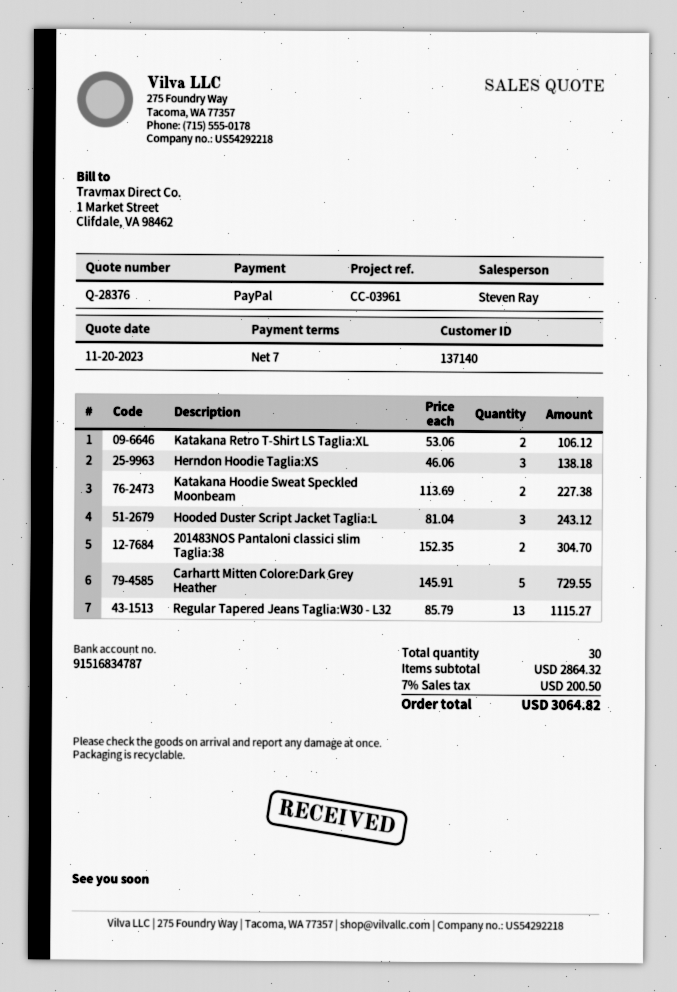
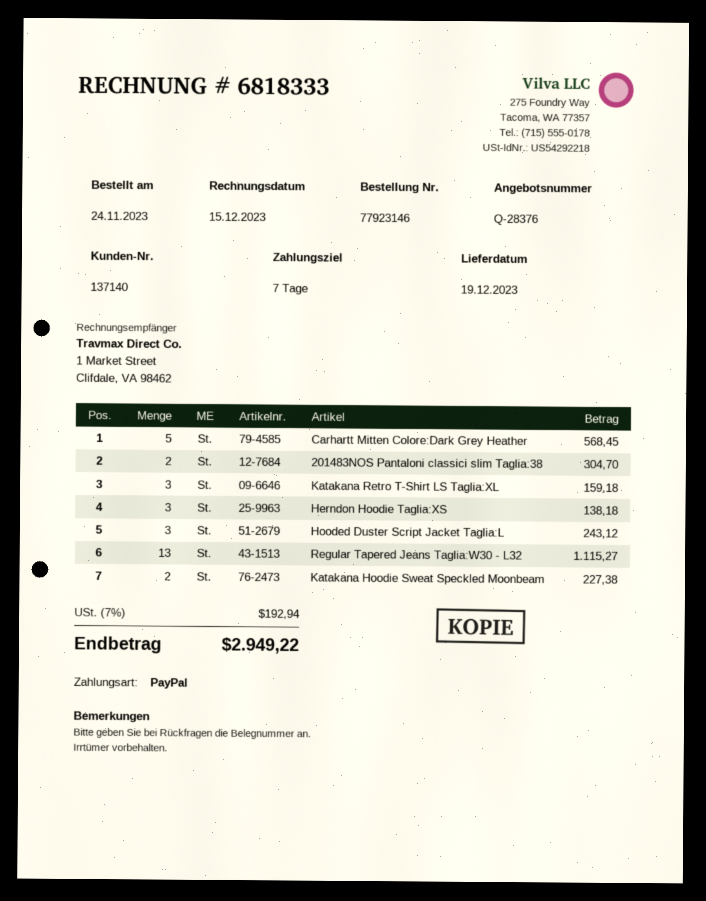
Katakana Retro T-Shirt LS Taglia:XL: 2 for 106.12 -> 3 for 159.18
Carhartt Mitten Colore:Dark Grey Heather: 5 for 729.55 -> 5 for 568.45
tax: 7% = 200.50 -> 7% = 192.94
total: 3064.82 -> 2949.22

